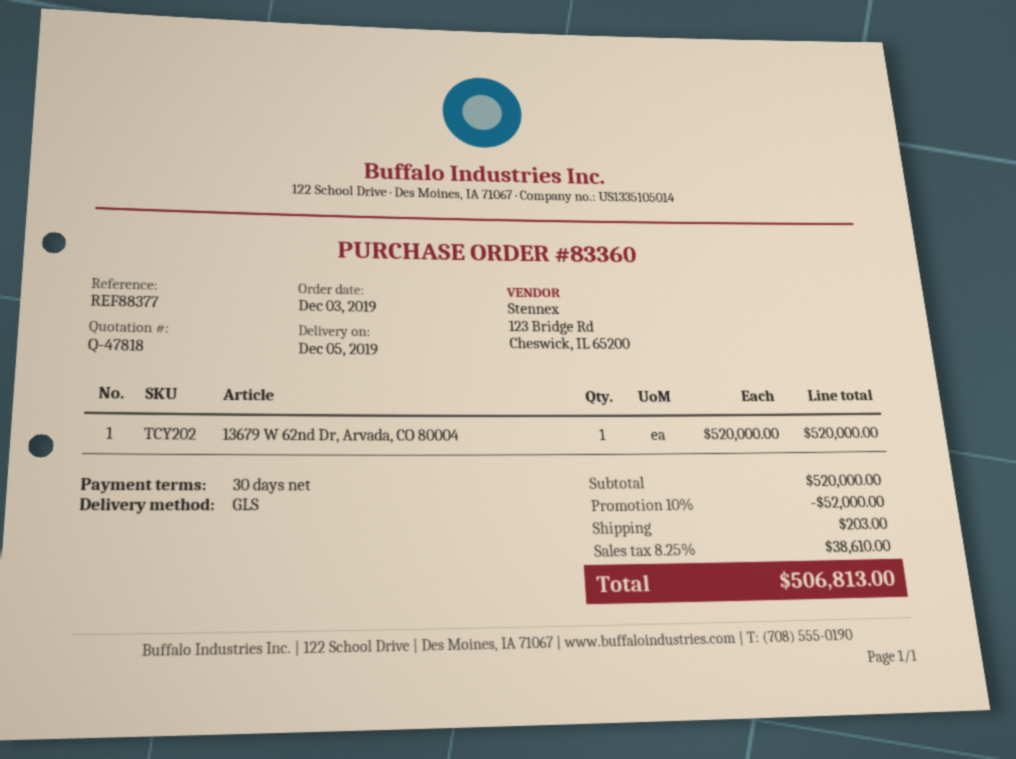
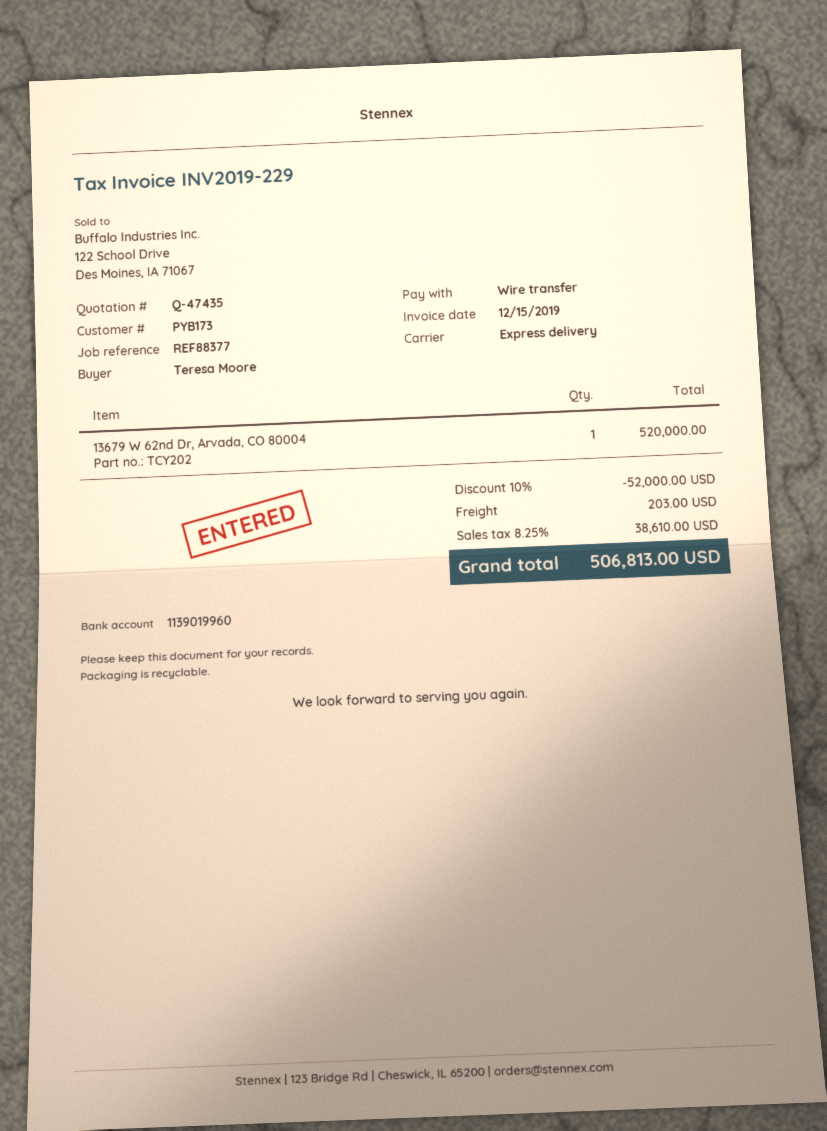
quote number: Q-47818 -> Q-47435
shipping method: GLS -> express

